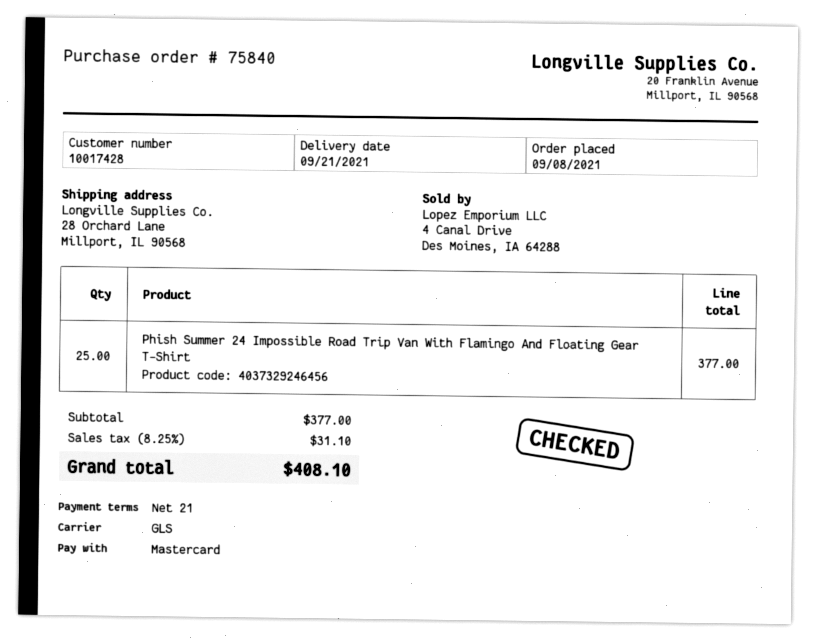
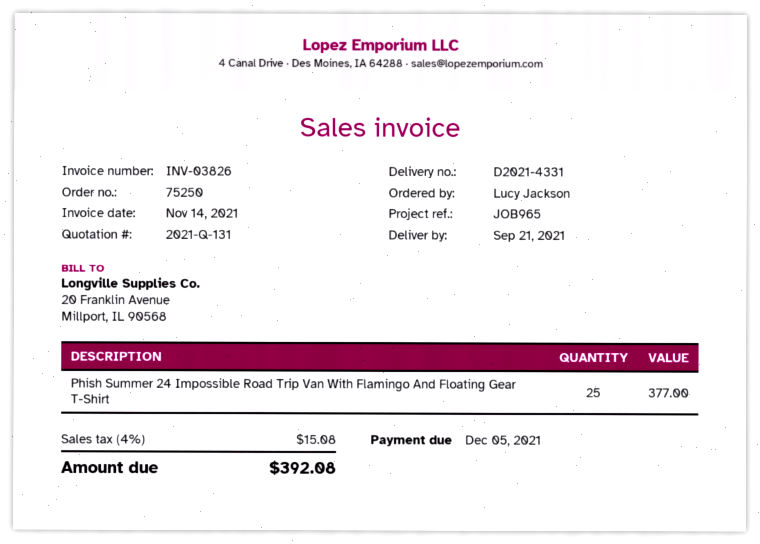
order number: 75840 -> 75250
tax: 8.25% = 31.10 -> 4% = 15.08
total: 408.10 -> 392.08

